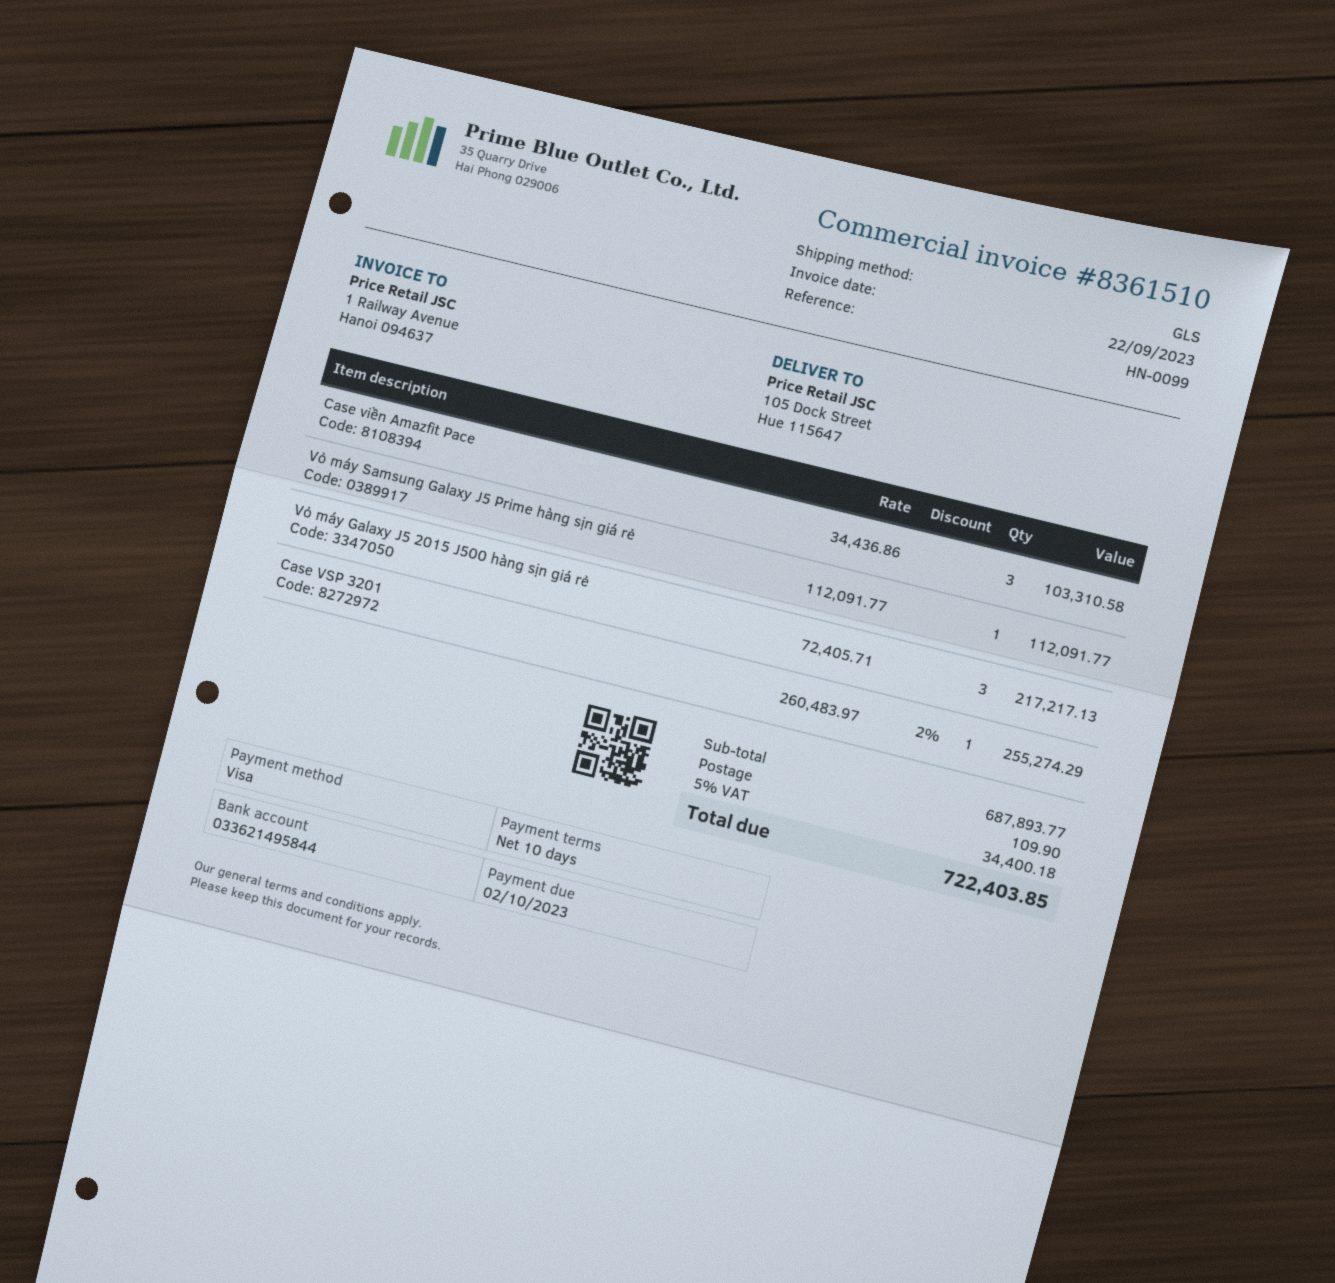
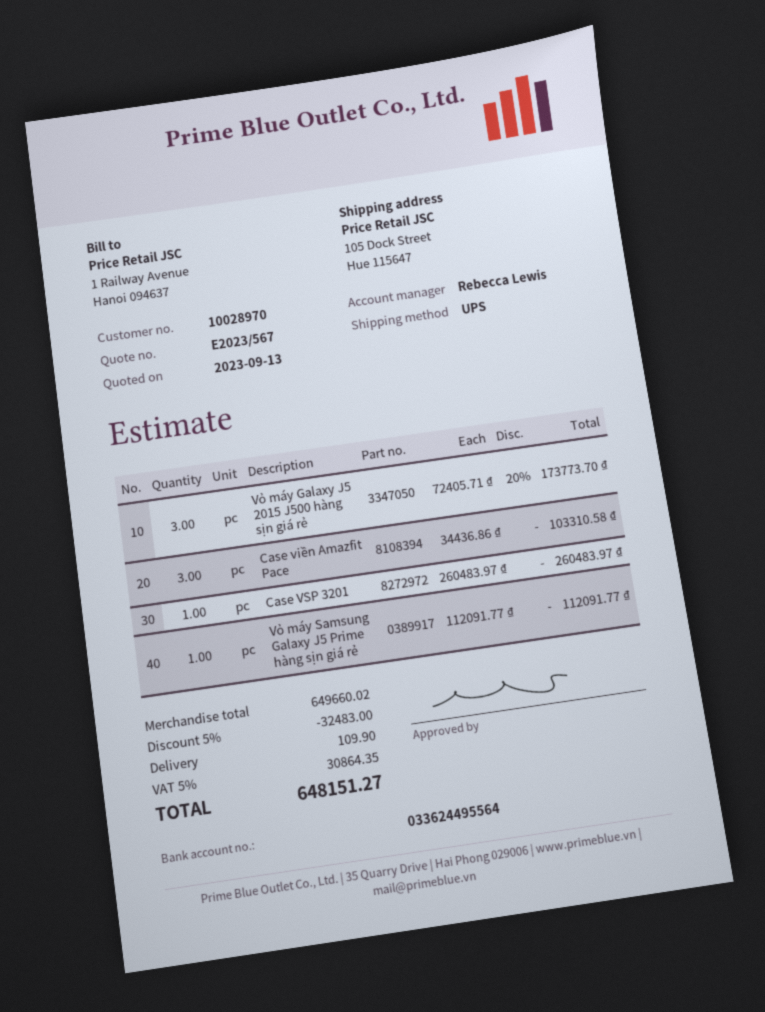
bank account: 033621495844 -> 033624495564
shipping method: GLS -> UPS
Vỏ máy Galaxy J5 2015 J500 hàng sịn giá rẻ: 3 x 72405.71 = 217217.13 -> 3 x 72405.71 - 20% = 173773.70
Case VSP 3201: 1 x 260483.97 - 2% = 255274.29 -> 1 x 260483.97 = 260483.97
subtotal: 687893.77 -> 649660.02
discount: none -> 5% = 32483.00
tax: 5% = 34400.18 -> 5% = 30864.35
total: 722403.85 -> 648151.27

